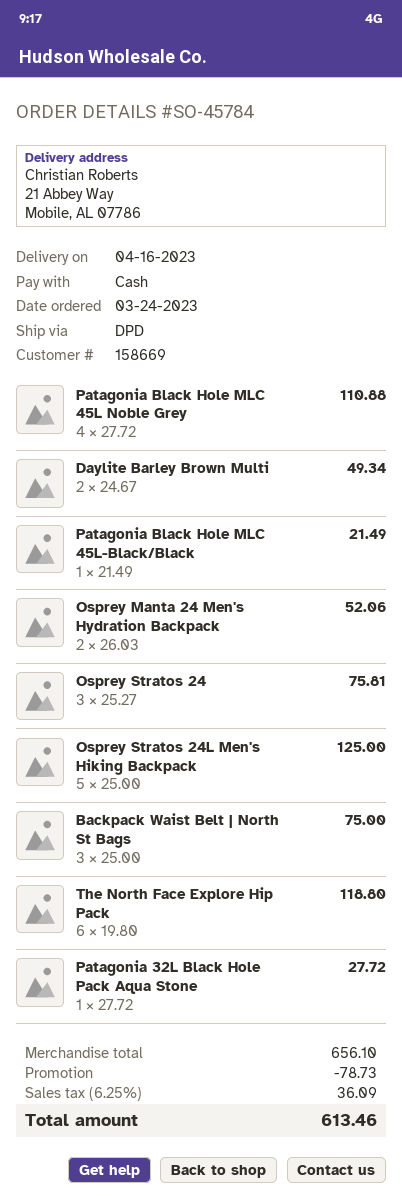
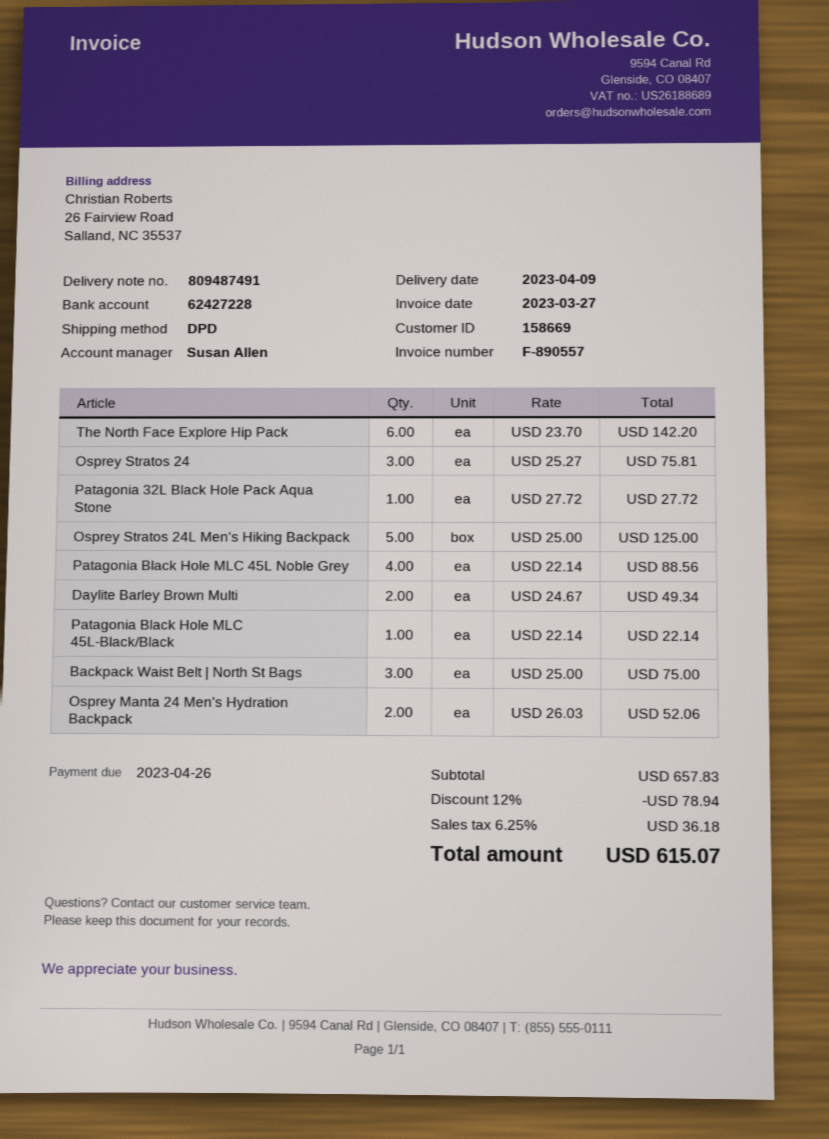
delivery date: 2023-04-16 -> 2023-04-09
Patagonia Black Hole MLC 45L Noble Grey: 4 x 27.72 = 110.88 -> 4 x 22.14 = 88.56
Patagonia Black Hole MLC 45L-Black/Black: 1 x 21.49 = 21.49 -> 1 x 22.14 = 22.14
The North Face Explore Hip Pack: 6 x 19.80 = 118.80 -> 6 x 23.70 = 142.20
subtotal: 656.10 -> 657.83
discount: 78.73 -> 78.94
tax: 6.25% = 36.09 -> 6.25% = 36.18
total: 613.46 -> 615.07

